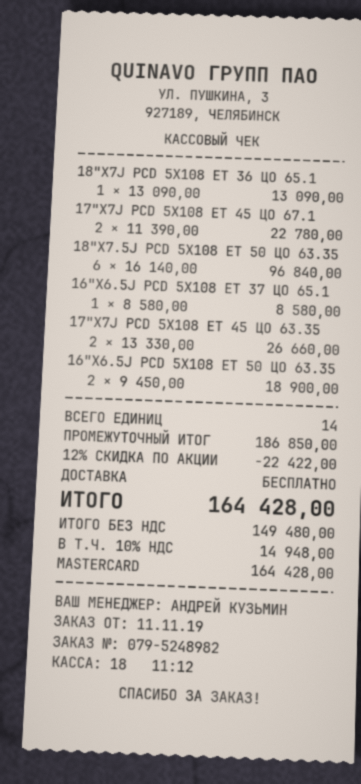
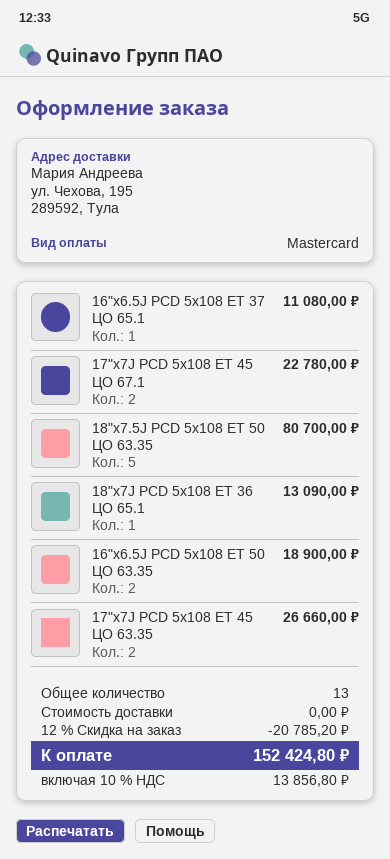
18"X7.5J PCD 5X108 ЕТ 50 ЦО 63.35: 6 for 96840.00 -> 5 for 80700.00
16"X6.5J PCD 5X108 ЕТ 37 ЦО 65.1: 1 for 8580.00 -> 1 for 11080.00
total quantity: 14 -> 13
discount: 12% = 22422.00 -> 12% = 20785.20
tax: 10% = 14948.00 -> 10% = 13856.80
total: 164428.00 -> 152424.80

